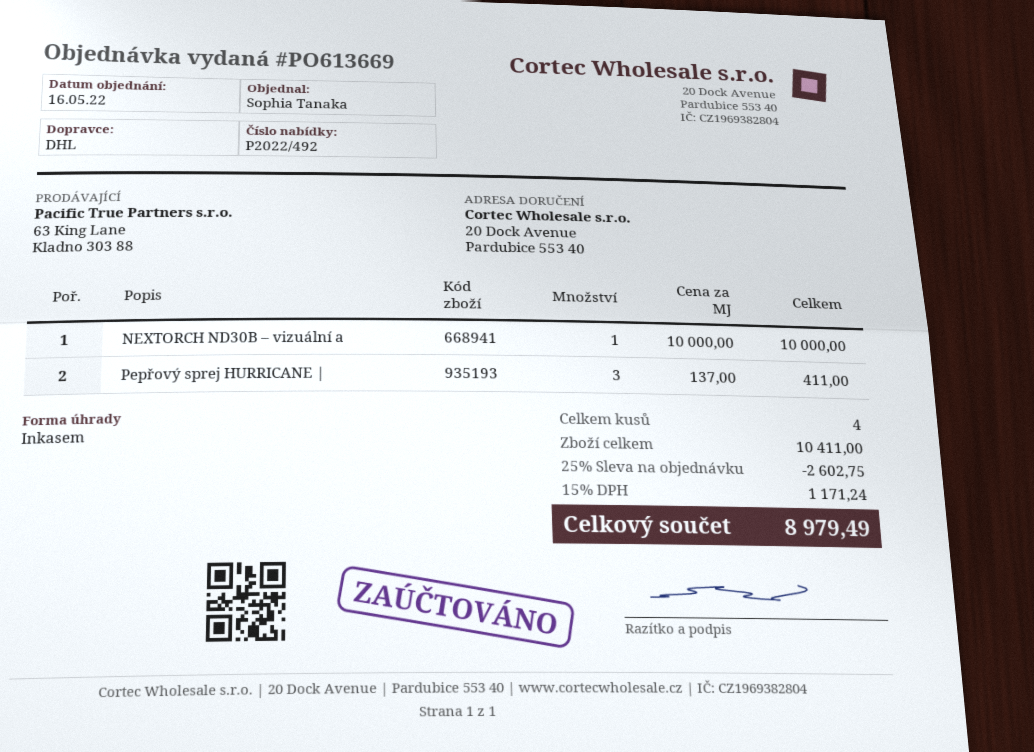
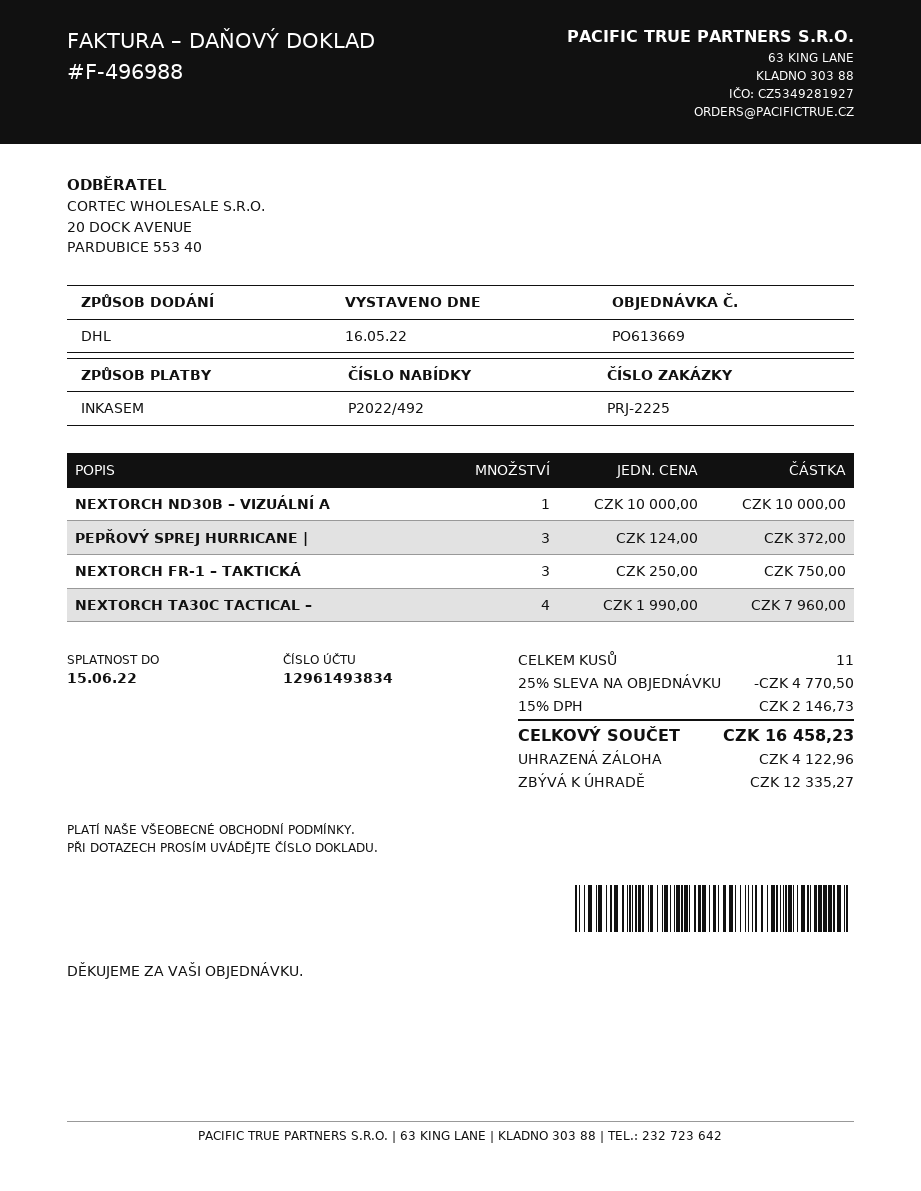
Pepřový sprej HURRICANE |: 3 x 137.00 = 411.00 -> 3 x 124.00 = 372.00
NEXTORCH FR-1 – TAKTICKÁ: none -> 3 x 250.00 = 750.00
NEXTORCH TA30C TACTICAL –: none -> 4 x 1990.00 = 7960.00
total quantity: 4 -> 11
discount: 25% = 2602.75 -> 25% = 4770.50
tax: 15% = 1171.24 -> 15% = 2146.73
total: 8979.49 -> 16458.23

